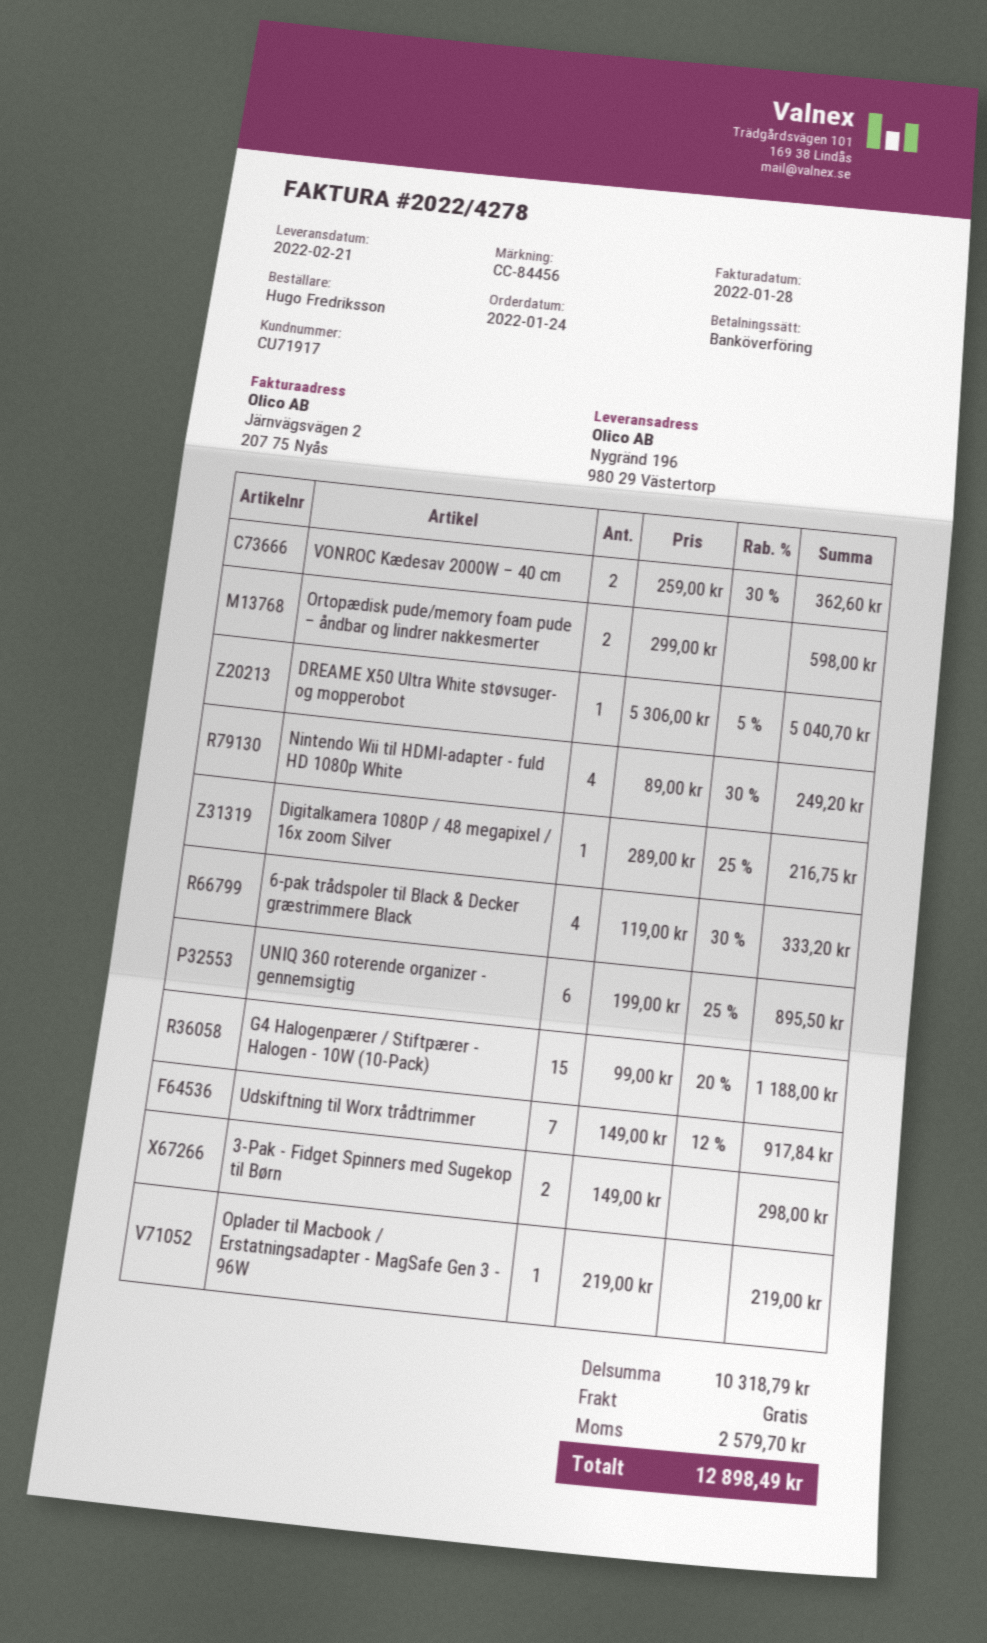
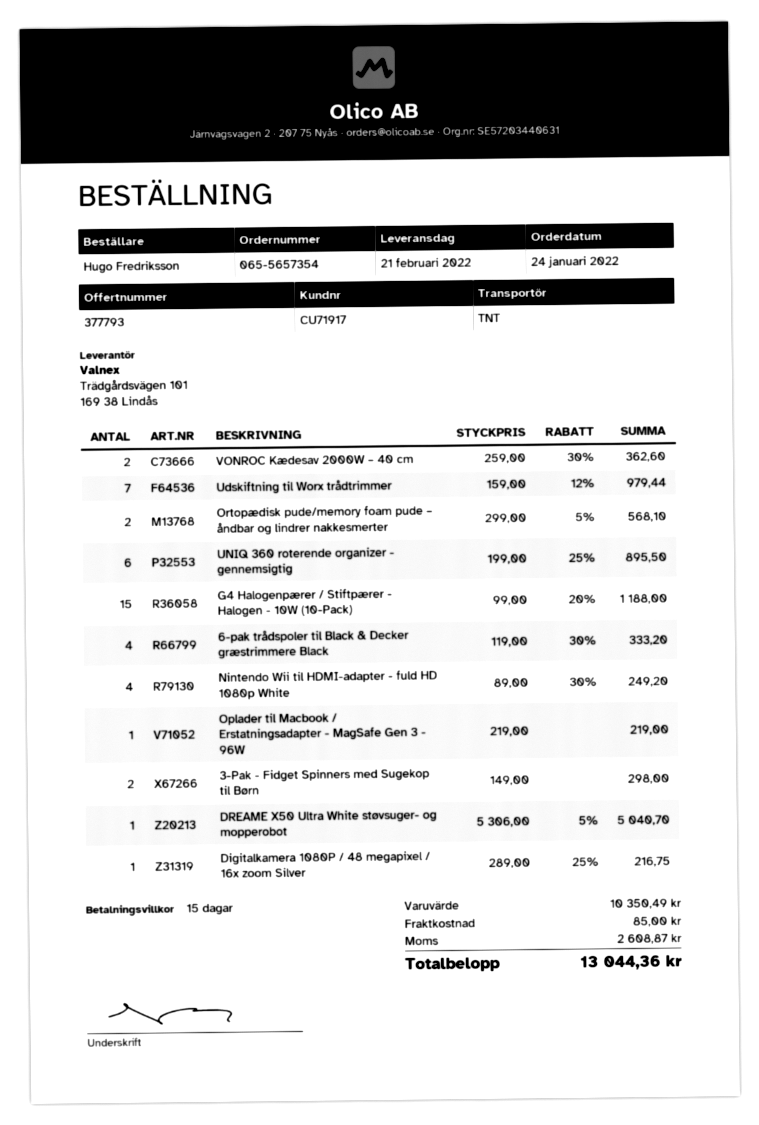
Ortopædisk pude/memory foam pude – åndbar og lindrer nakkesmerter: 2 x 299.00 = 598.00 -> 2 x 299.00 - 5% = 568.10
Udskiftning til Worx trådtrimmer: 7 x 149.00 - 12% = 917.84 -> 7 x 159.00 - 12% = 979.44
subtotal: 10318.79 -> 10350.49
shipping: 0.00 -> 85.00
tax: 2579.70 -> 2608.87
total: 12898.49 -> 13044.36

